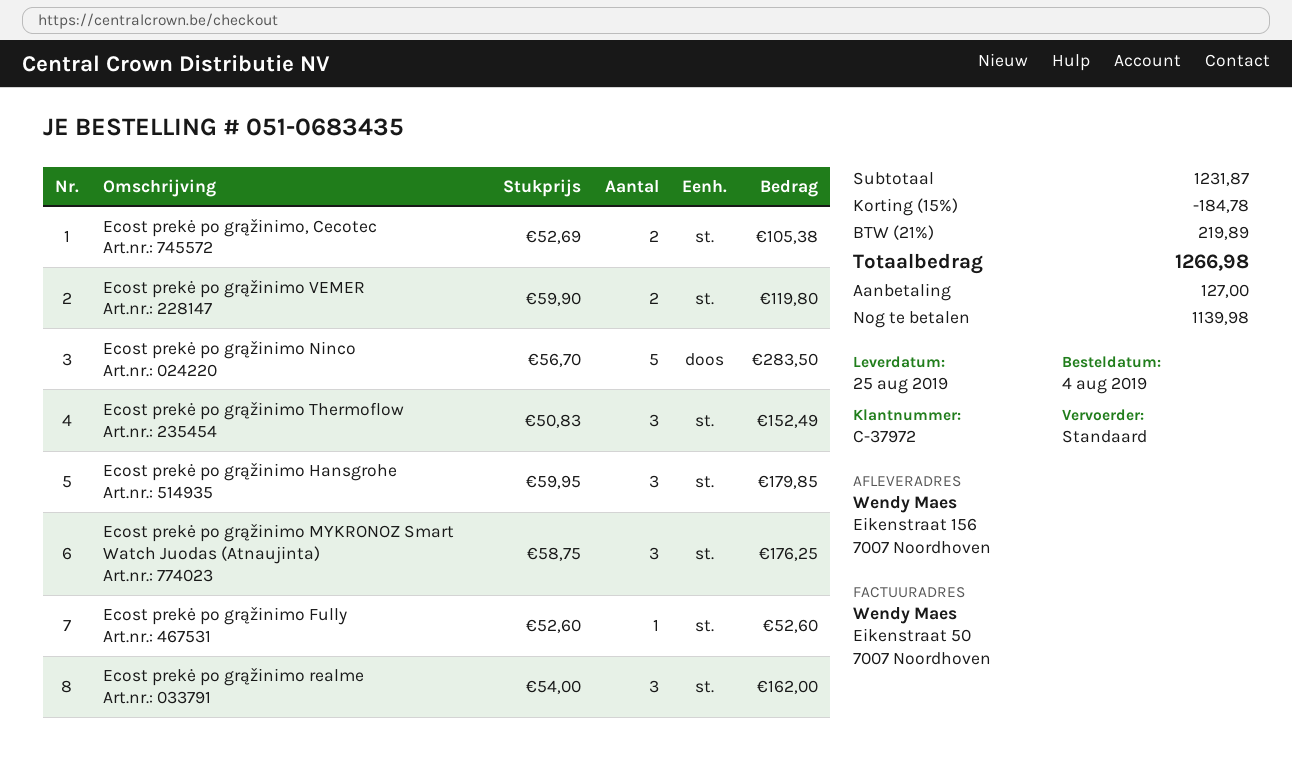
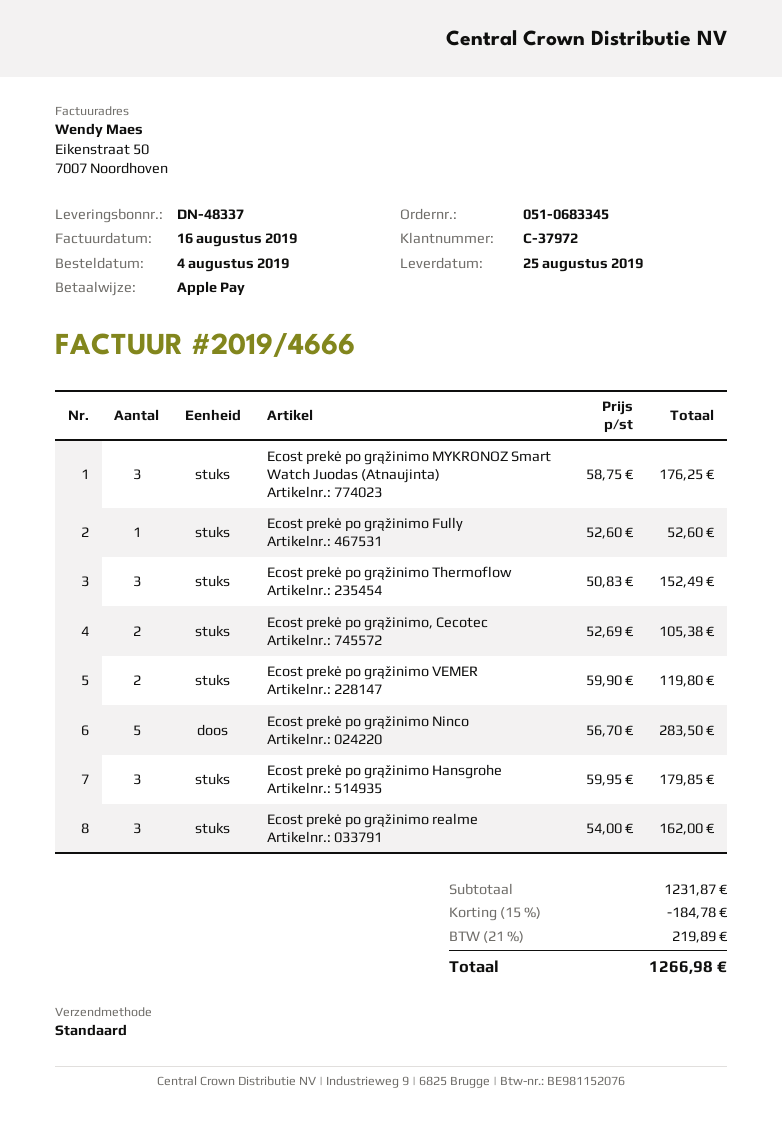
order number: 051-0683435 -> 051-0683345

